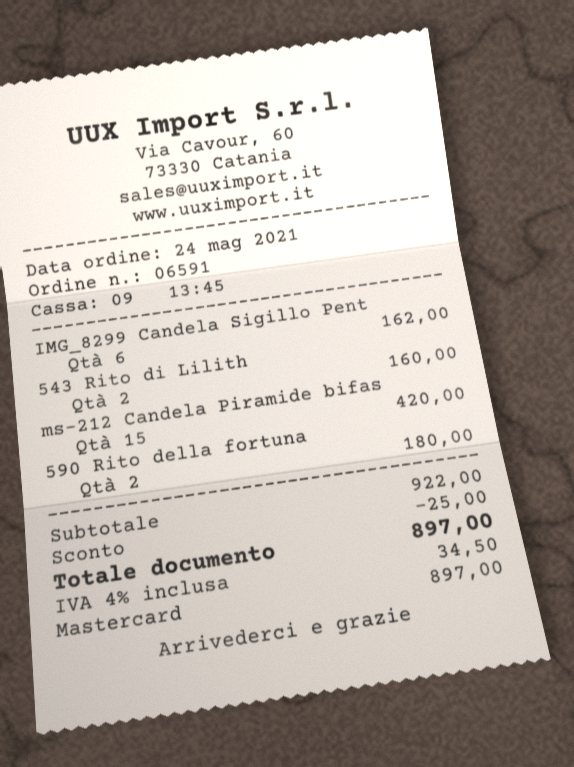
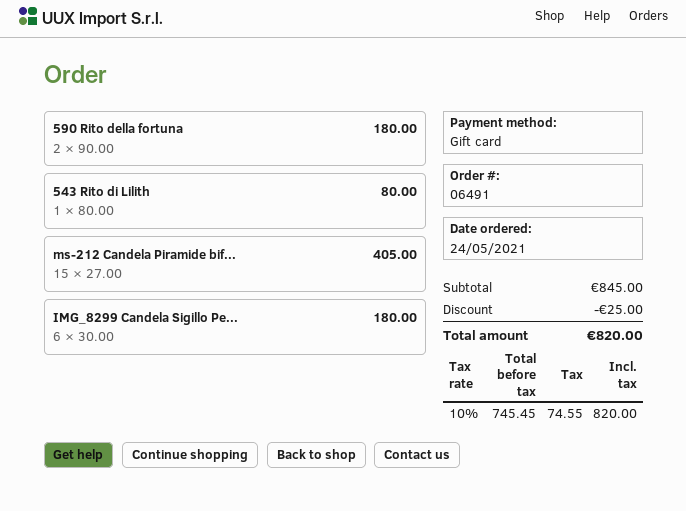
order number: 06591 -> 06491
payment method: Mastercard -> gift card
IMG_8299 Candela Sigillo Pent: 6 for 162.00 -> 6 for 180.00
543 Rito di Lilith: 2 for 160.00 -> 1 for 80.00
ms-212 Candela Piramide bifas: 15 for 420.00 -> 15 for 405.00
subtotal: 922.00 -> 845.00
tax: 4% = 34.50 -> 10% = 74.55
total: 897.00 -> 820.00

